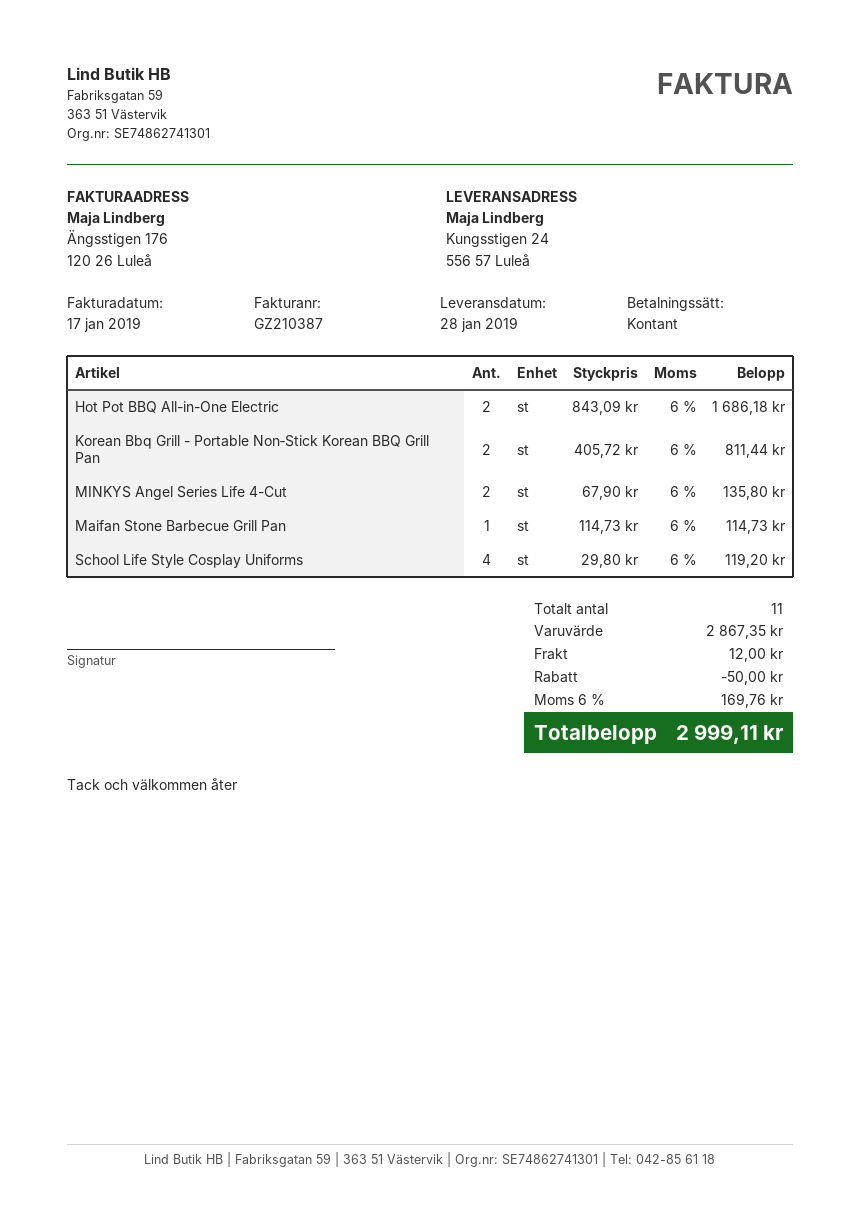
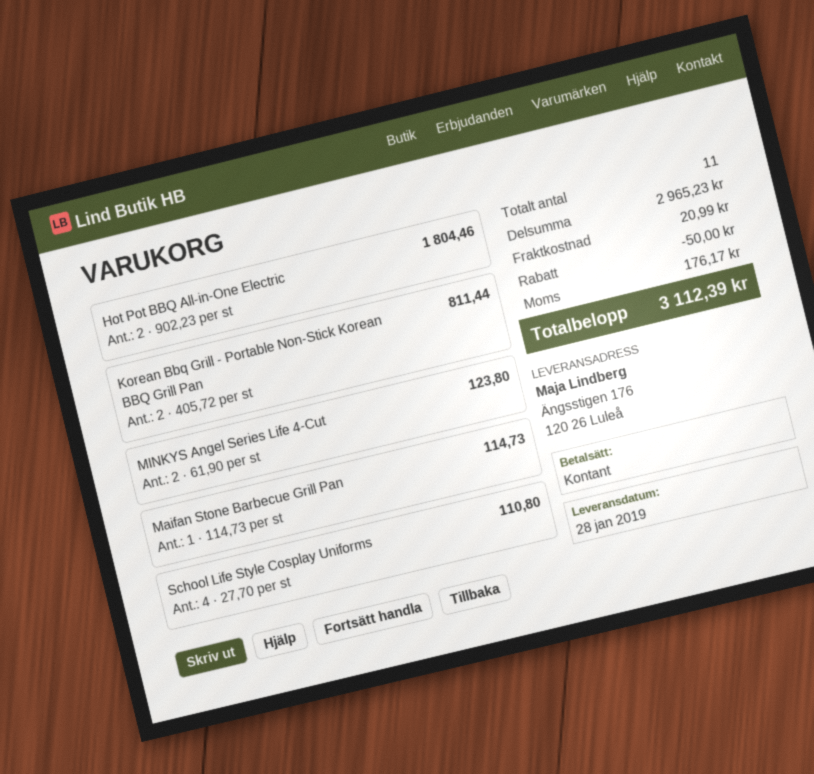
ship to: Kungsstigen 24, 556 57 Luleå -> Ängsstigen 176, 120 26 Luleå
Hot Pot BBQ All-in-One Electric: 2 x 843.09 = 1686.18 -> 2 x 902.23 = 1804.46
MINKYS Angel Series Life 4-Cut: 2 x 67.90 = 135.80 -> 2 x 61.90 = 123.80
School Life Style Cosplay Uniforms: 4 x 29.80 = 119.20 -> 4 x 27.70 = 110.80
subtotal: 2867.35 -> 2965.23
shipping: 12.00 -> 20.99
tax: 169.76 -> 176.17
total: 2999.11 -> 3112.39

